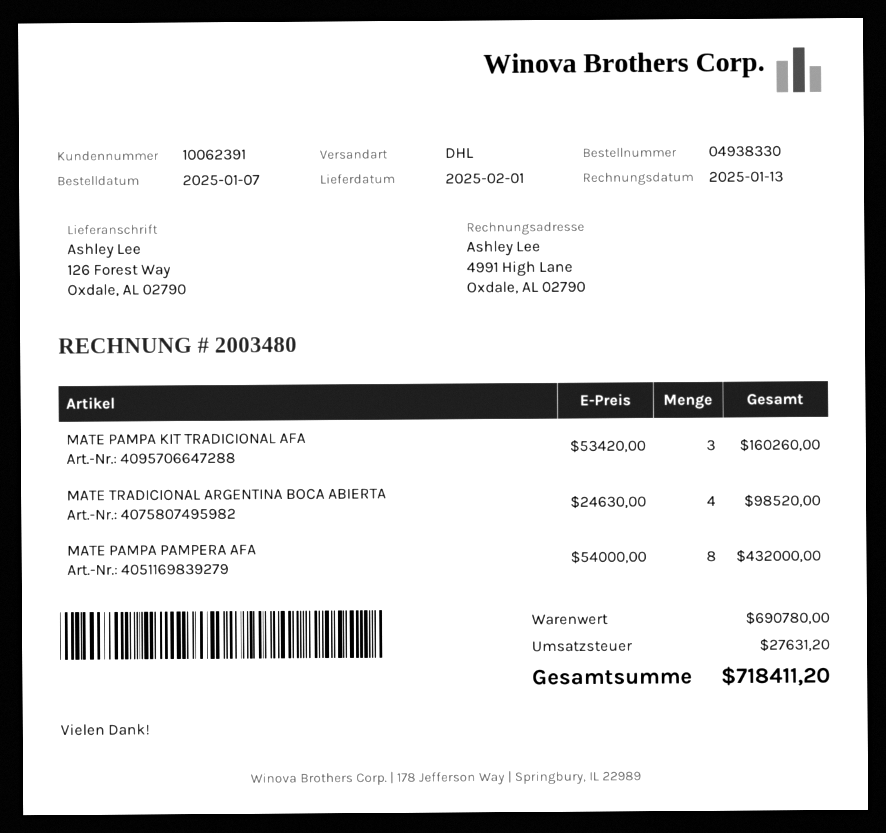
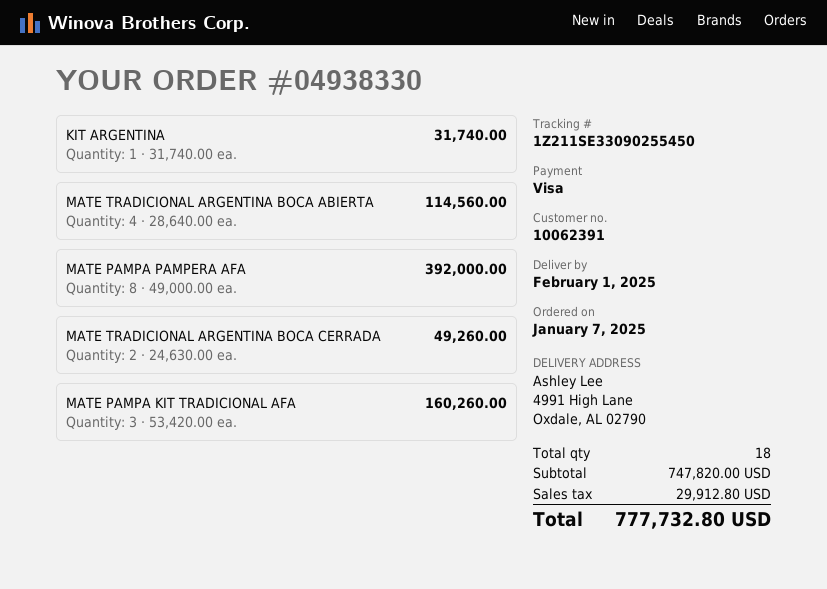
ship to: 126 Forest Way, Oxdale, AL 02790 -> 4991 High Lane, Oxdale, AL 02790
MATE TRADICIONAL ARGENTINA BOCA ABIERTA: 4 x 24630.00 = 98520.00 -> 4 x 28640.00 = 114560.00
MATE PAMPA PAMPERA AFA: 8 x 54000.00 = 432000.00 -> 8 x 49000.00 = 392000.00
KIT ARGENTINA: none -> 1 x 31740.00 = 31740.00
MATE TRADICIONAL ARGENTINA BOCA CERRADA: none -> 2 x 24630.00 = 49260.00
subtotal: 690780.00 -> 747820.00
tax: 27631.20 -> 29912.80
total: 718411.20 -> 777732.80

